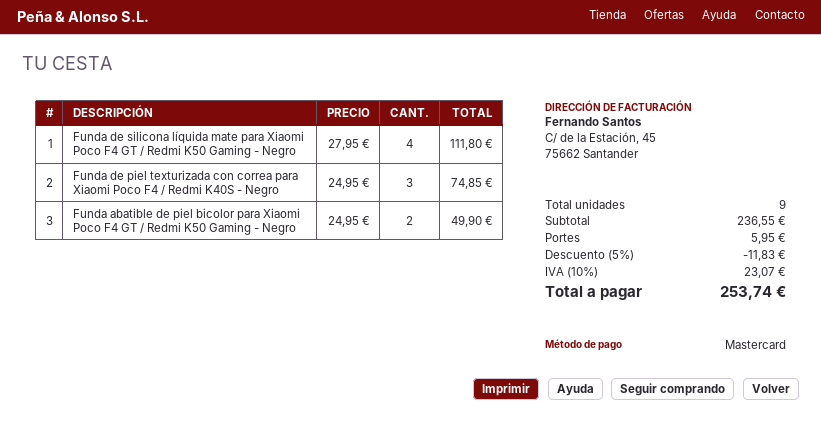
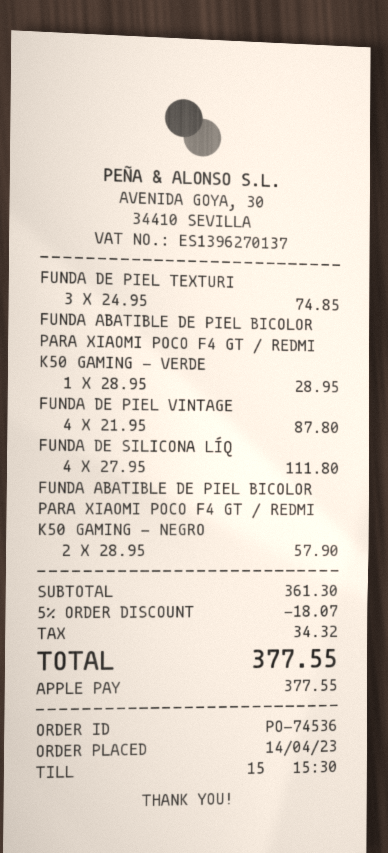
payment method: Mastercard -> Apple Pay
Funda abatible de piel bicolor para Xiaomi Poco F4 GT / Redmi K50 Gaming - Negro: 2 x 24.95 = 49.90 -> 2 x 28.95 = 57.90
FUNDA ABATIBLE DE PIEL BICOLOR PARA XIAOMI POCO F4 GT / REDMI K50 GAMING - VERDE: none -> 1 x 28.95 = 28.95
FUNDA DE PIEL VINTAGE: none -> 4 x 21.95 = 87.80
subtotal: 236.55 -> 361.30
discount: 5% = 11.83 -> 5% = 18.07
shipping: 5.95 -> none
tax: 23.07 -> 34.32
total: 253.74 -> 377.55

